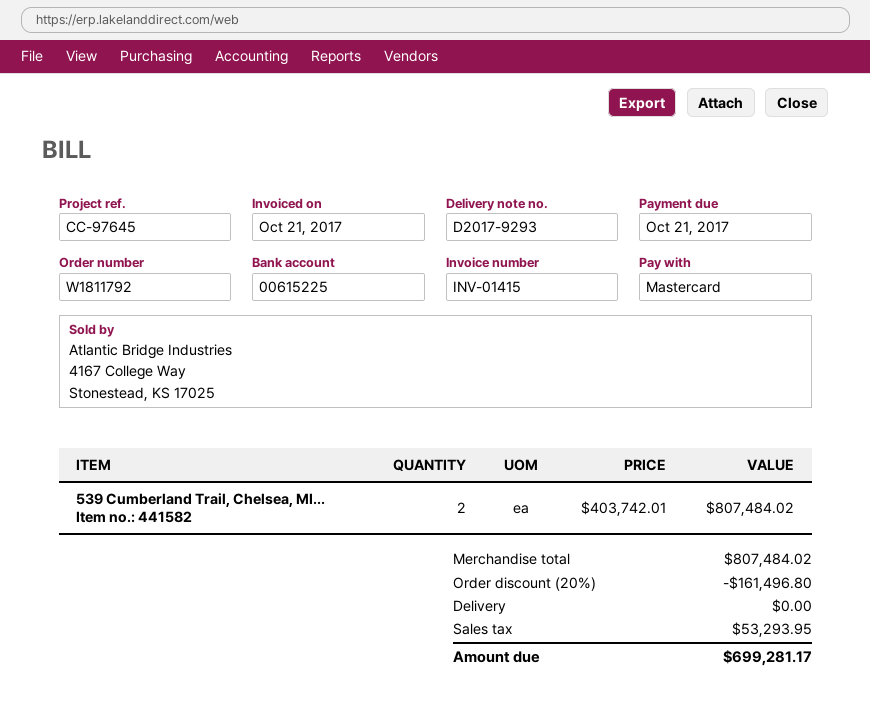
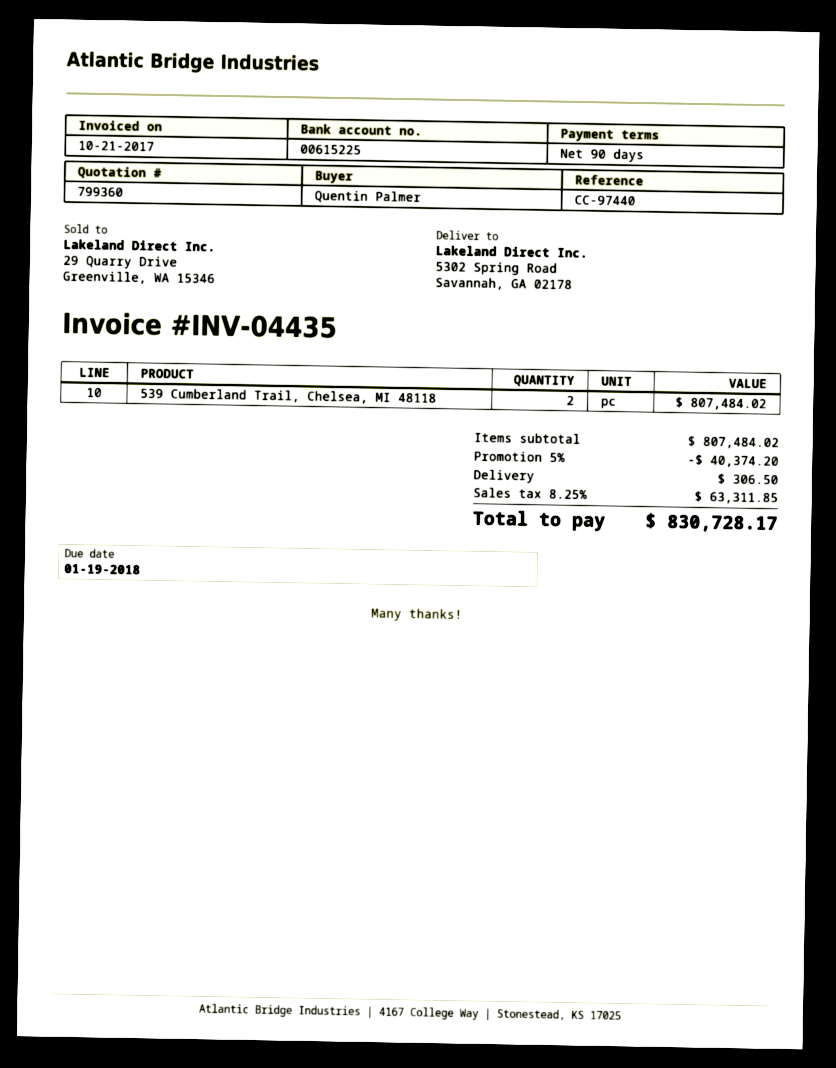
invoice number: INV-01415 -> INV-04435
due date: 2017-10-21 -> 2018-01-19
reference: CC-97645 -> CC-97440
discount: 20% = 161496.80 -> 5% = 40374.20
shipping: 0.00 -> 306.50
tax: 53293.95 -> 63311.85
total: 699281.17 -> 830728.17

